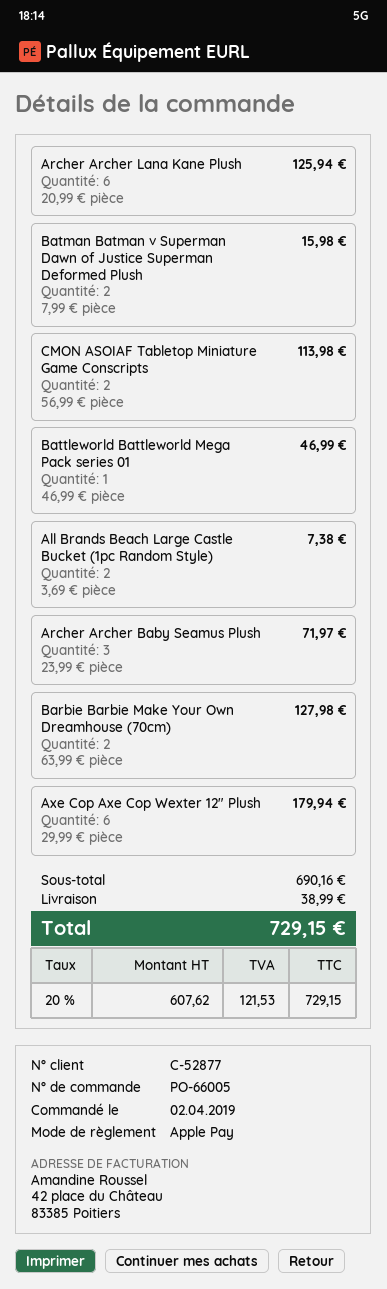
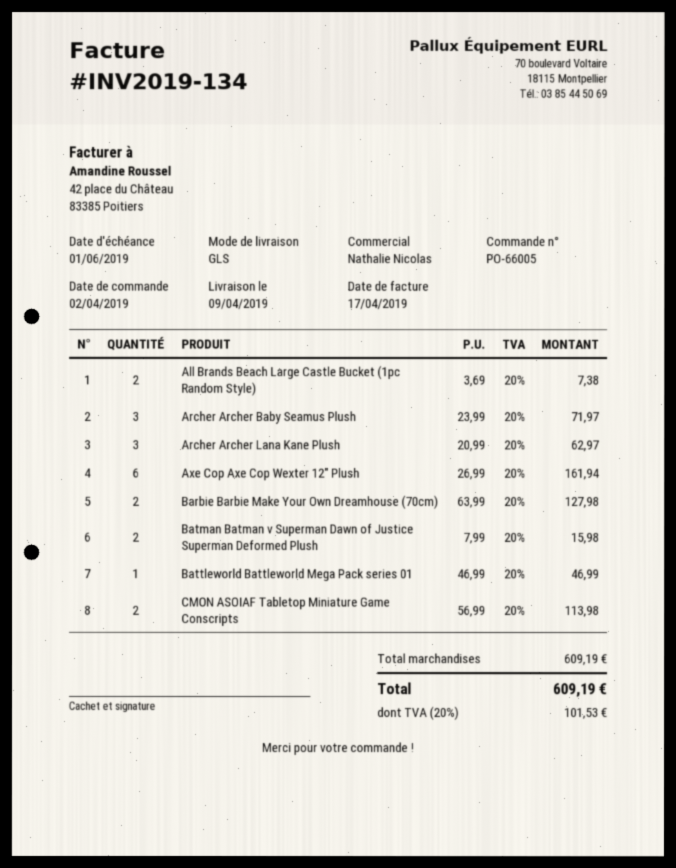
Archer Archer Lana Kane Plush: 6 x 20.99 = 125.94 -> 3 x 20.99 = 62.97
Axe Cop Axe Cop Wexter 12" Plush: 6 x 29.99 = 179.94 -> 6 x 26.99 = 161.94
subtotal: 690.16 -> 609.19
shipping: 38.99 -> none
tax: 20% = 121.53 -> 20% = 101.53
total: 729.15 -> 609.19

